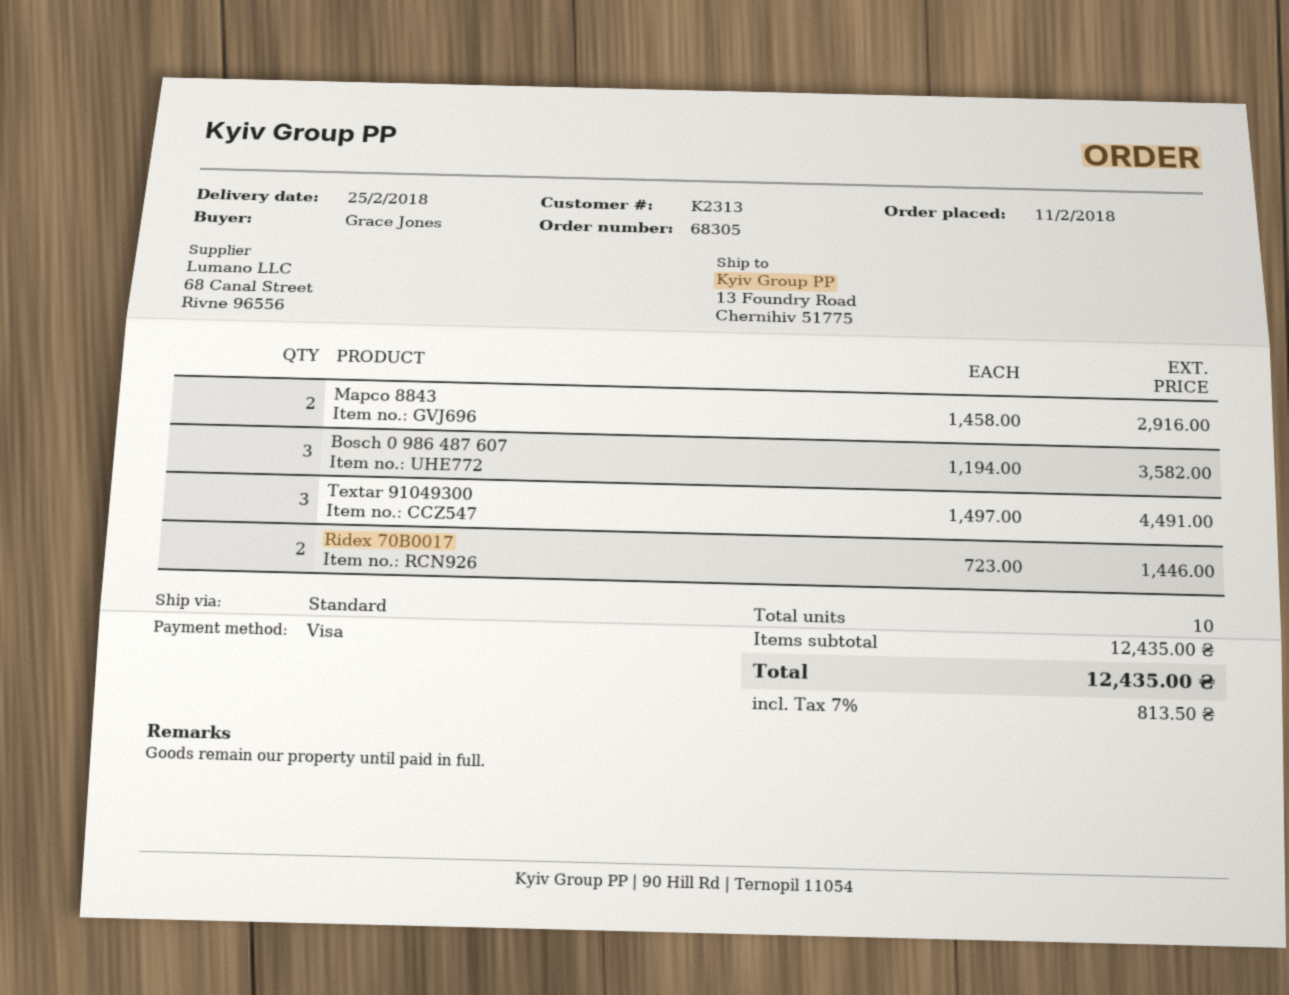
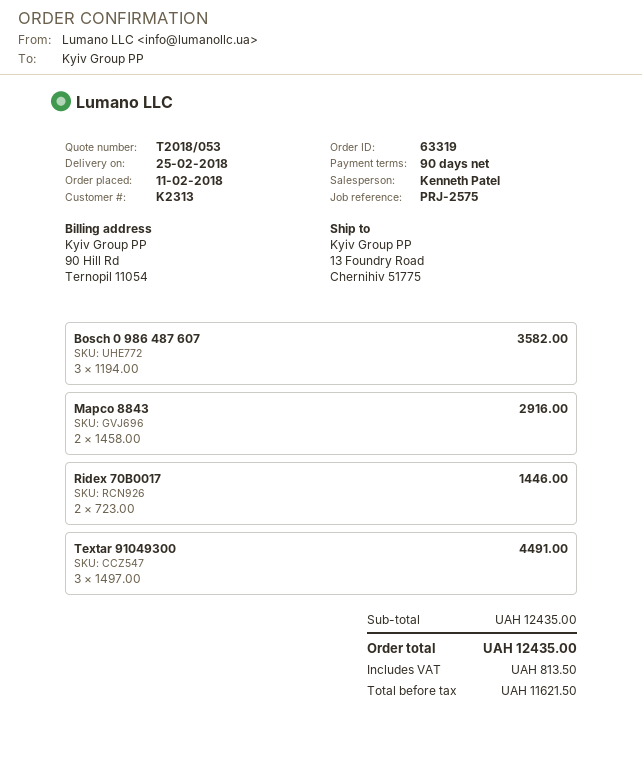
order number: 68305 -> 63319

